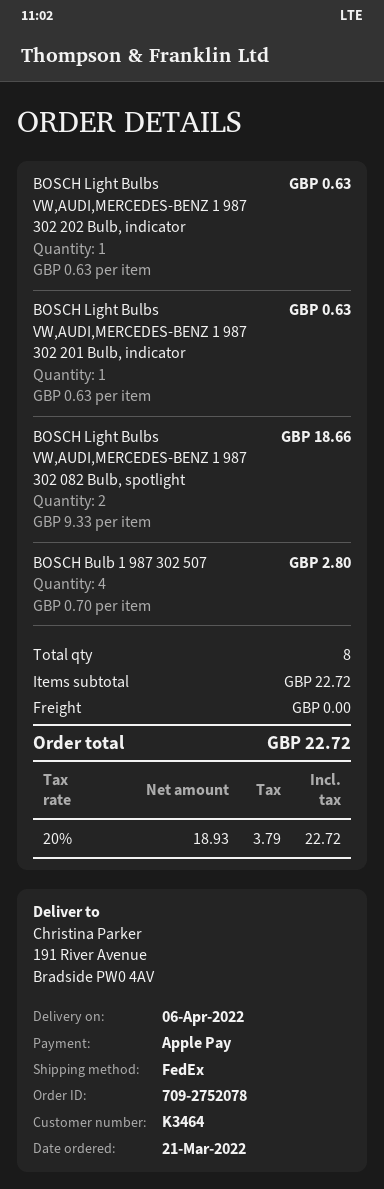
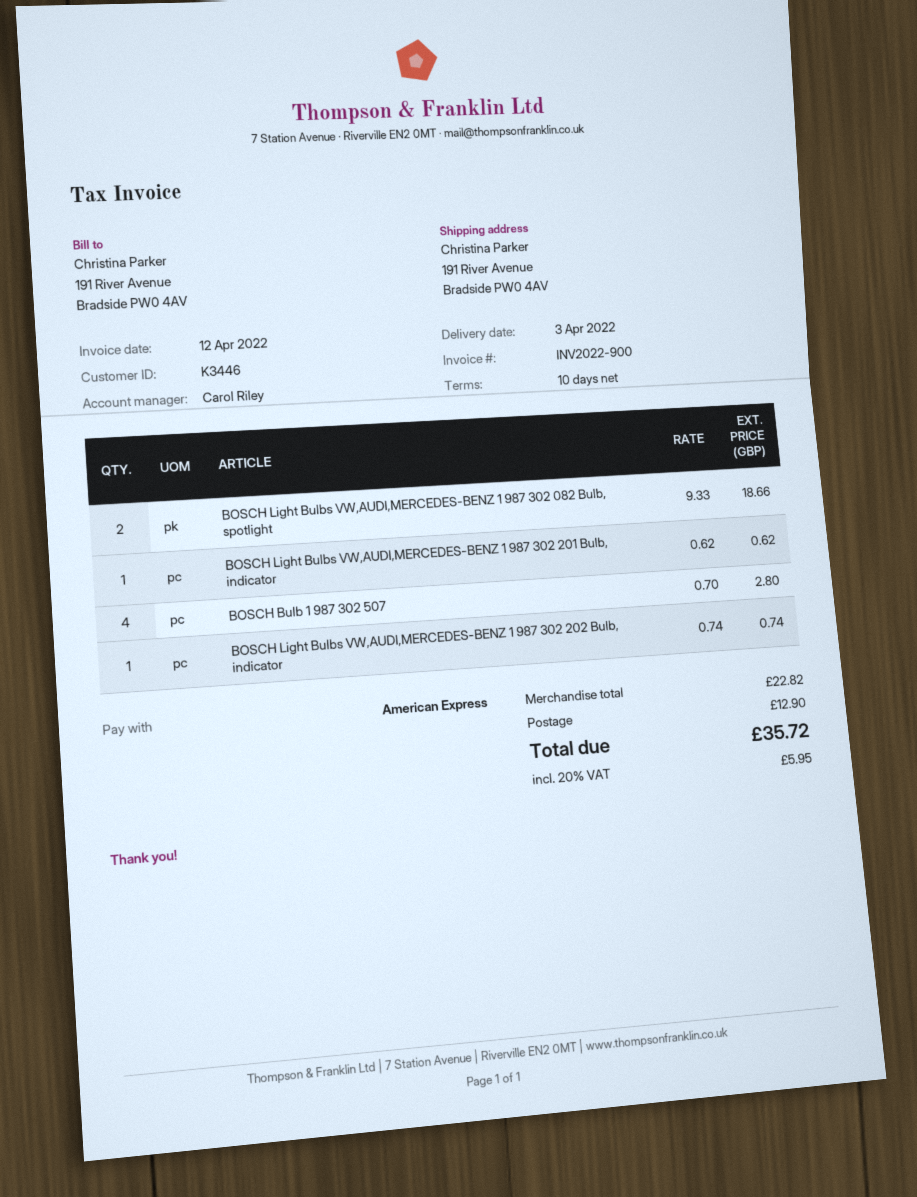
delivery date: 2022-04-06 -> 2022-04-03
customer number: K3464 -> K3446
payment method: Apple Pay -> American Express
BOSCH Light Bulbs VW,AUDI,MERCEDES-BENZ 1 987 302 202 Bulb, indicator: 1 x 0.63 = 0.63 -> 1 x 0.74 = 0.74
BOSCH Light Bulbs VW,AUDI,MERCEDES-BENZ 1 987 302 201 Bulb, indicator: 1 x 0.63 = 0.63 -> 1 x 0.62 = 0.62
subtotal: 22.72 -> 22.82
shipping: 0.00 -> 12.90
tax: 20% = 3.79 -> 20% = 5.95
total: 22.72 -> 35.72

